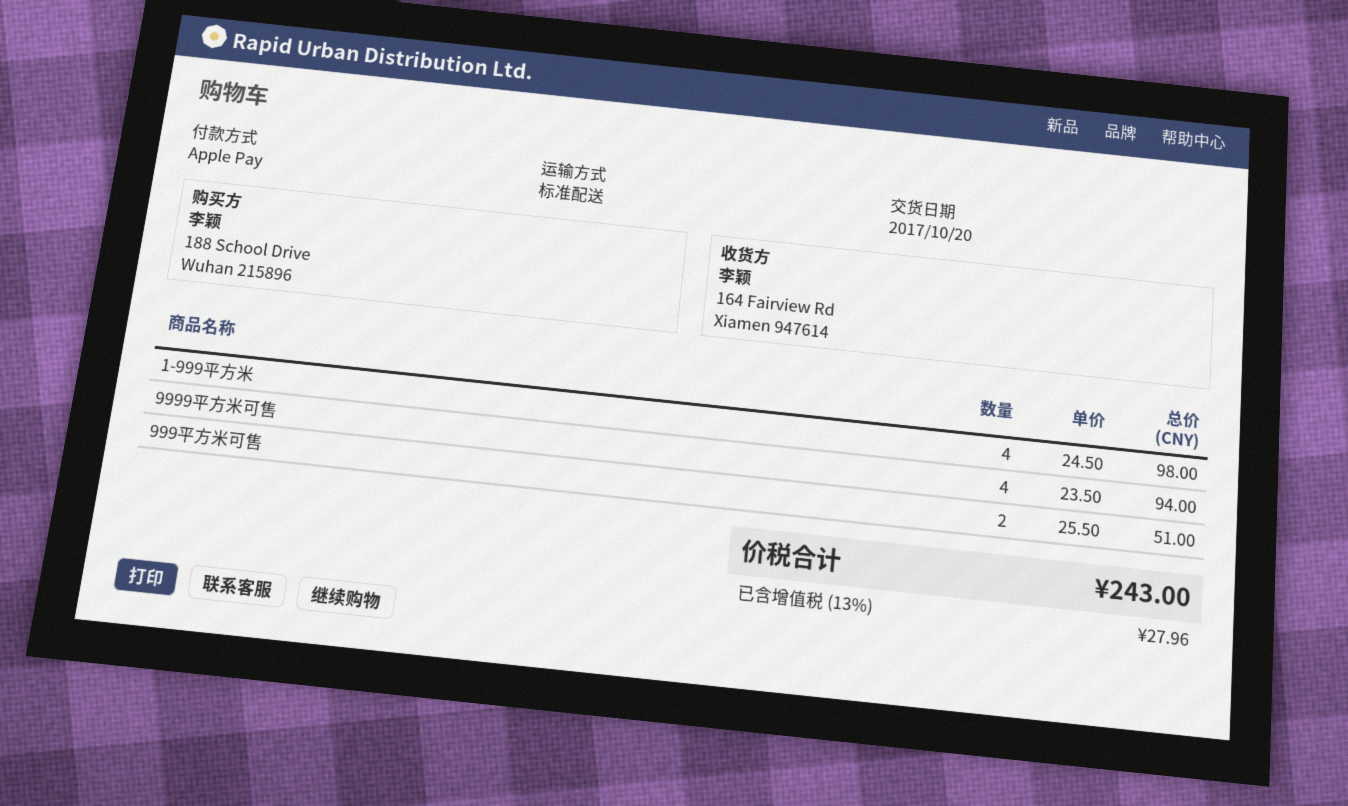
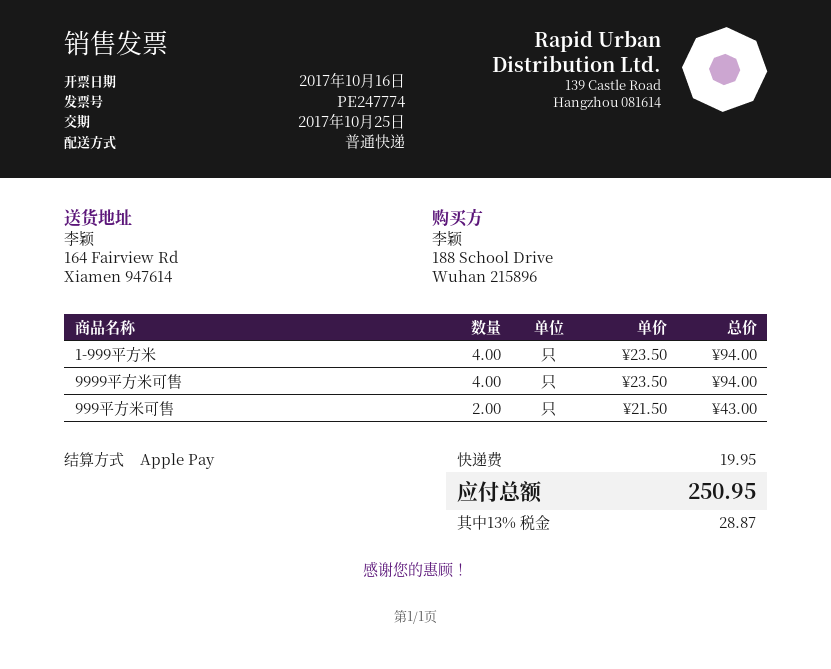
delivery date: 2017-10-20 -> 2017-10-25
1-999平方米: 4 x 24.50 = 98.00 -> 4 x 23.50 = 94.00
999平方米可售: 2 x 25.50 = 51.00 -> 2 x 21.50 = 43.00
shipping: none -> 19.95
tax: 13% = 27.96 -> 13% = 28.87
total: 243.00 -> 250.95

